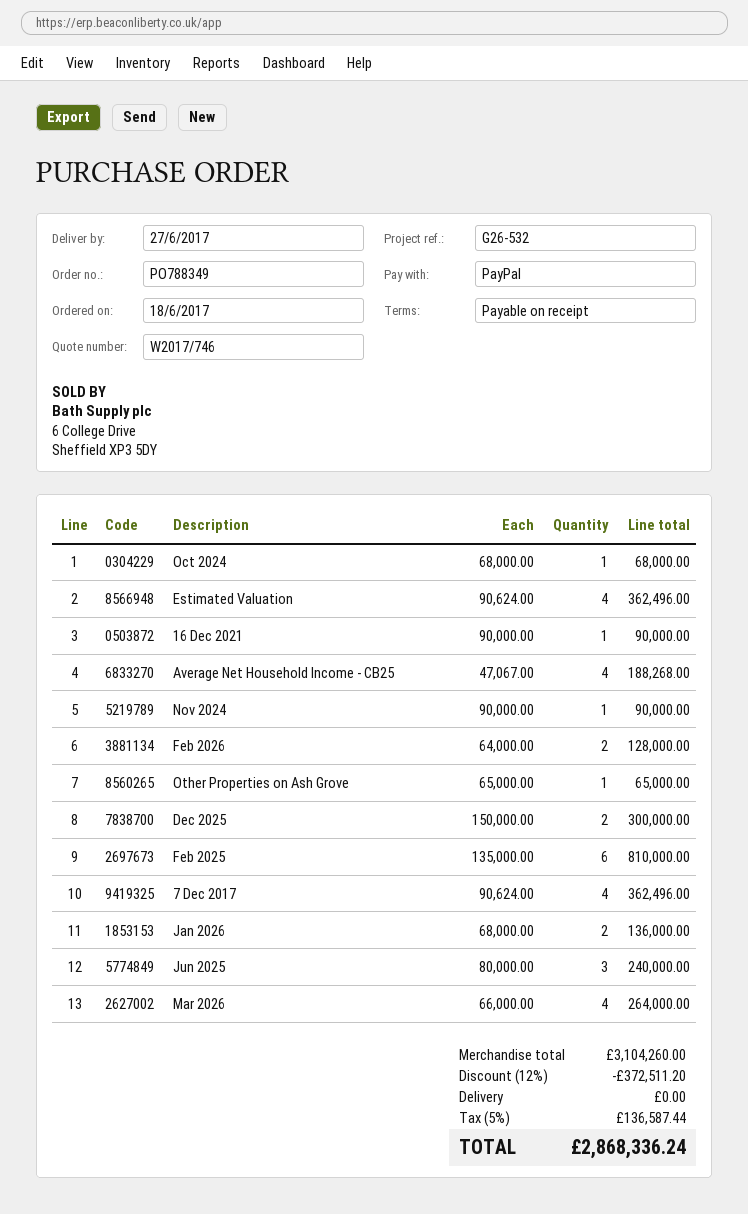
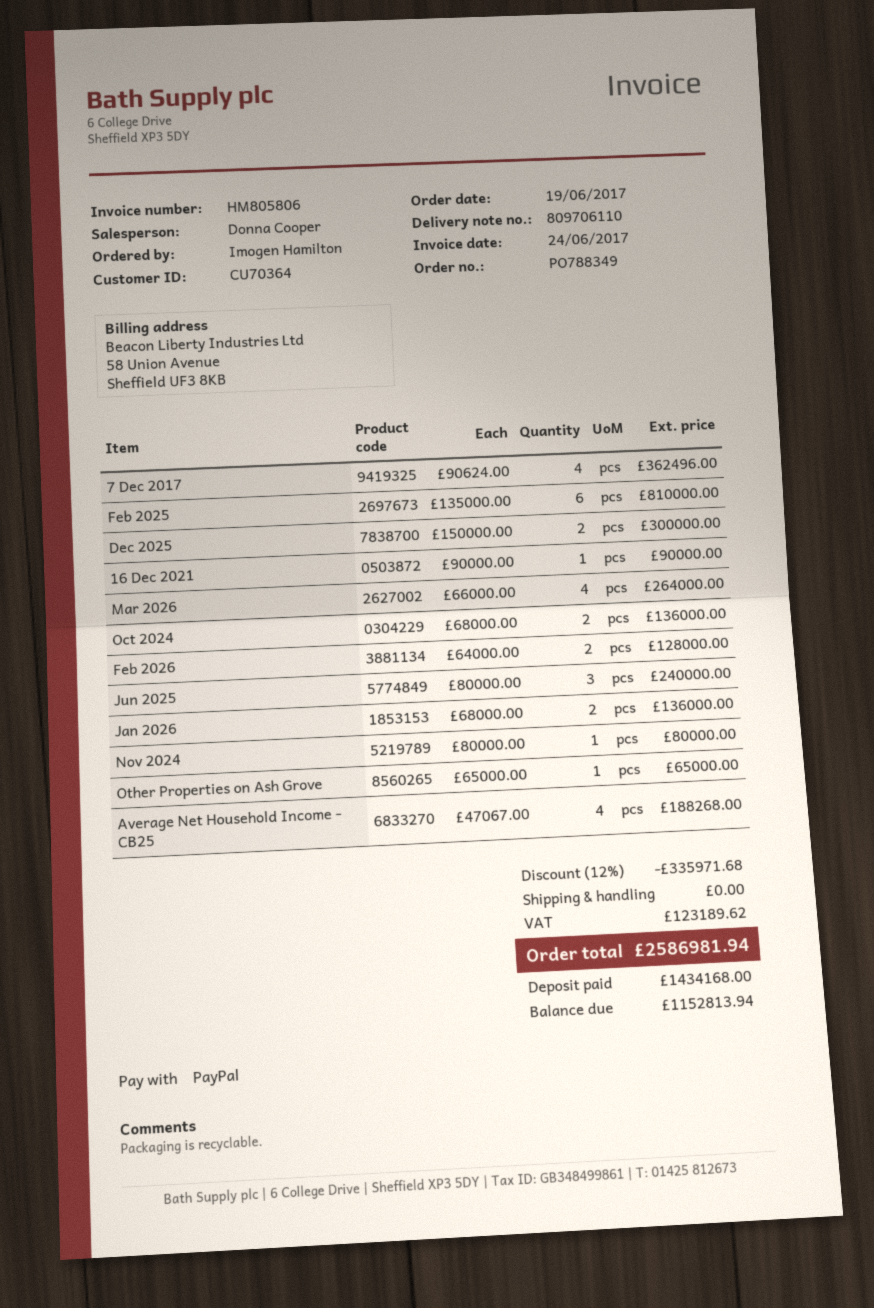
order date: 2017-06-18 -> 2017-06-19
Oct 2024: 1 x 68000.00 = 68000.00 -> 2 x 68000.00 = 136000.00
Estimated Valuation: 4 x 90624.00 = 362496.00 -> none
Nov 2024: 1 x 90000.00 = 90000.00 -> 1 x 80000.00 = 80000.00
discount: 12% = 372511.20 -> 12% = 335971.68
tax: 136587.44 -> 123189.62
total: 2868336.24 -> 2586981.94

